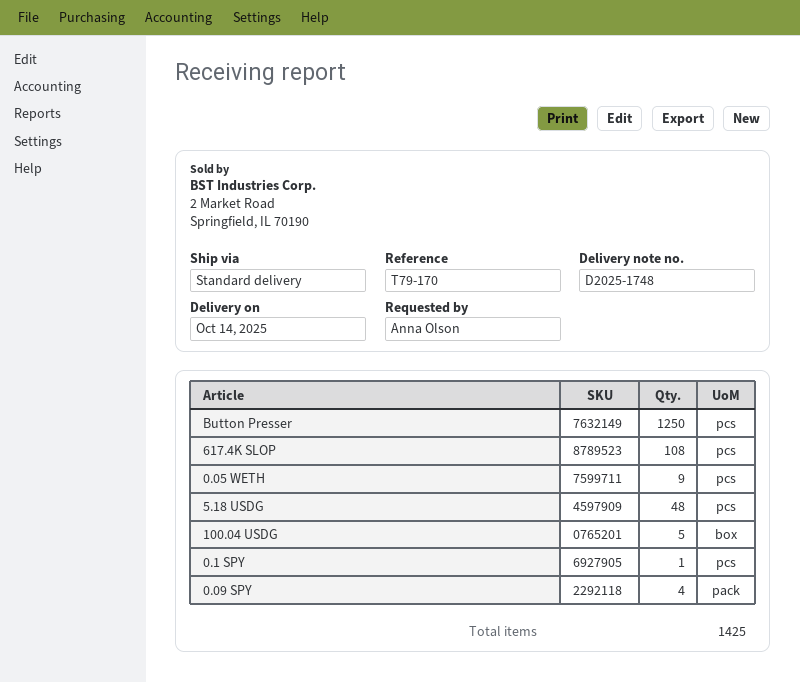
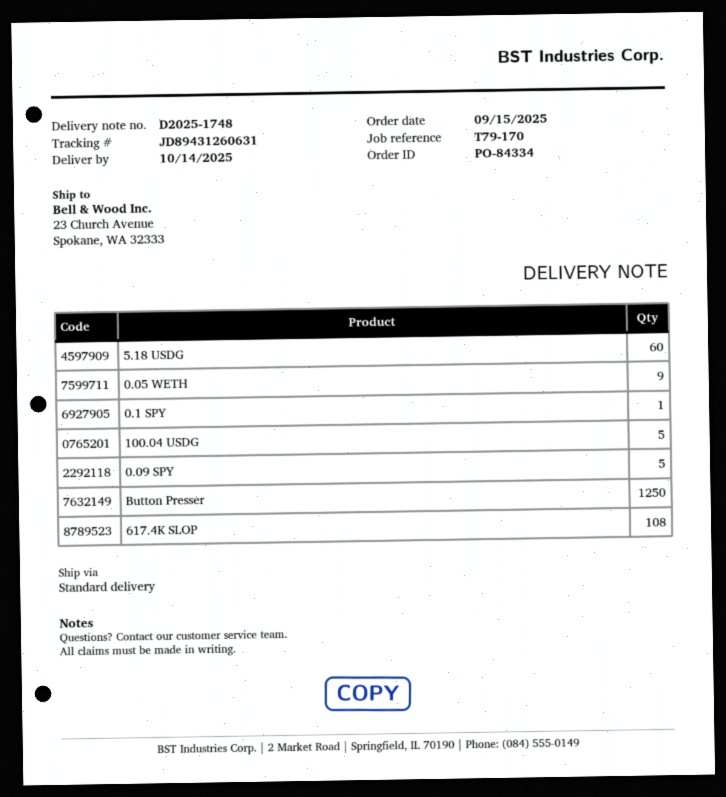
5.18 USDG: 48 -> 60
0.09 SPY: 4 -> 5

